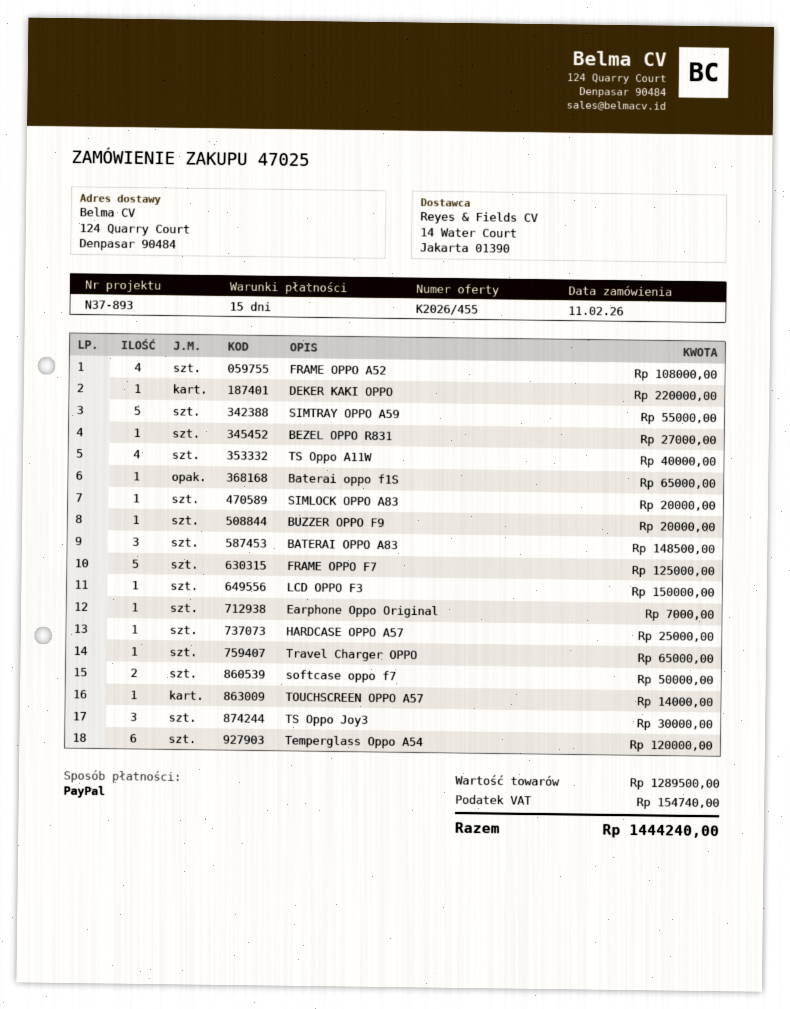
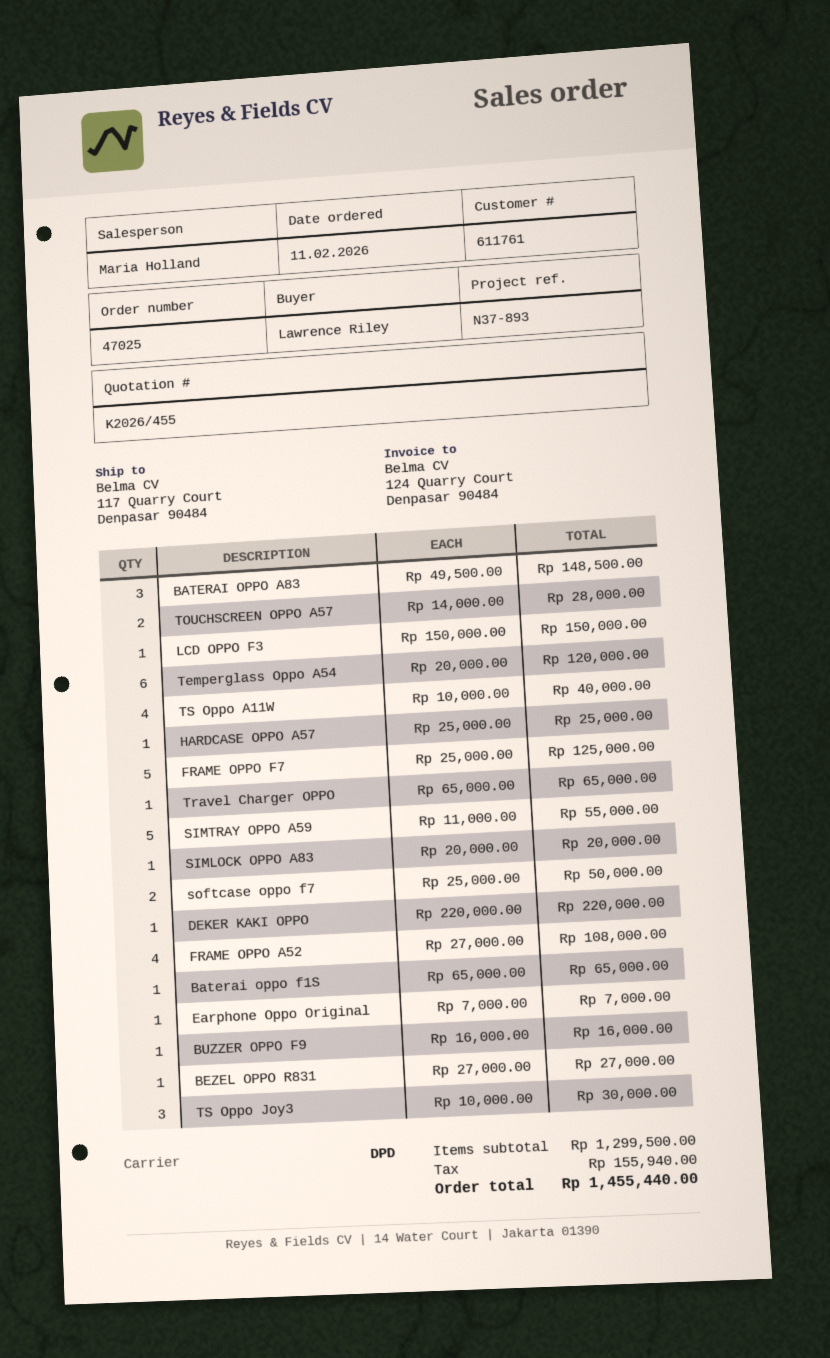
ship to: 124 Quarry Court, Denpasar 90484 -> 117 Quarry Court, Denpasar 90484
BUZZER OPPO F9: 1 for 20000.00 -> 1 for 16000.00
TOUCHSCREEN OPPO A57: 1 for 14000.00 -> 2 for 28000.00
subtotal: 1289500.00 -> 1299500.00
tax: 154740.00 -> 155940.00
total: 1444240.00 -> 1455440.00

